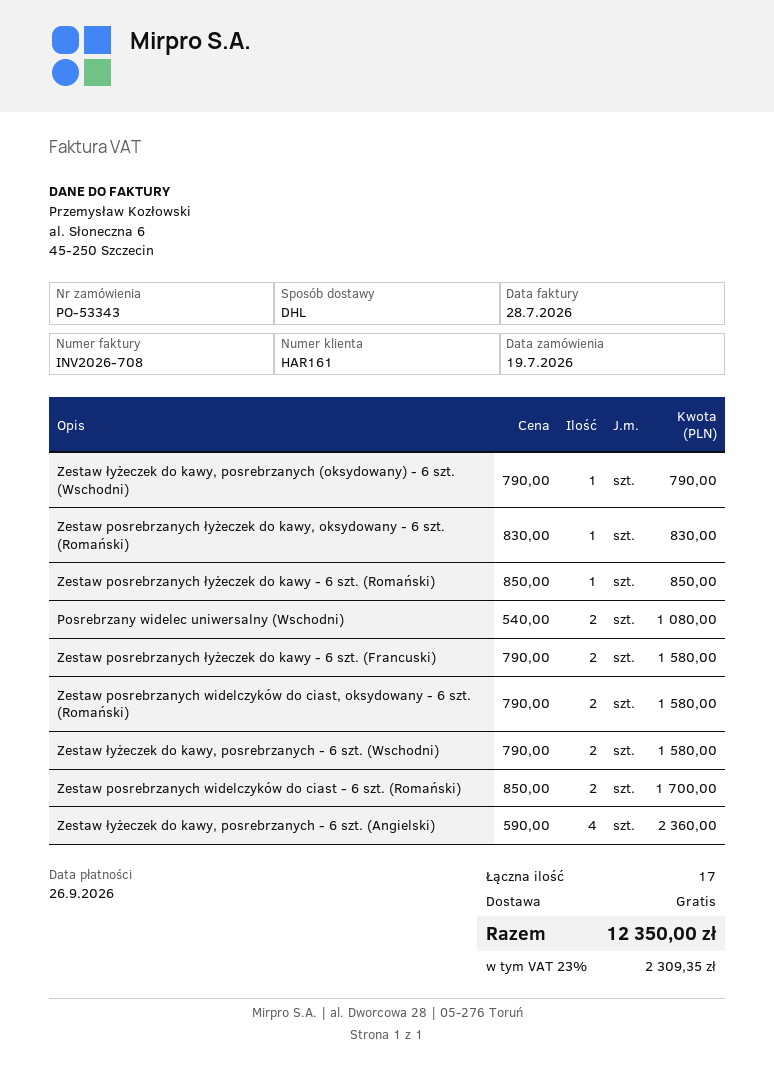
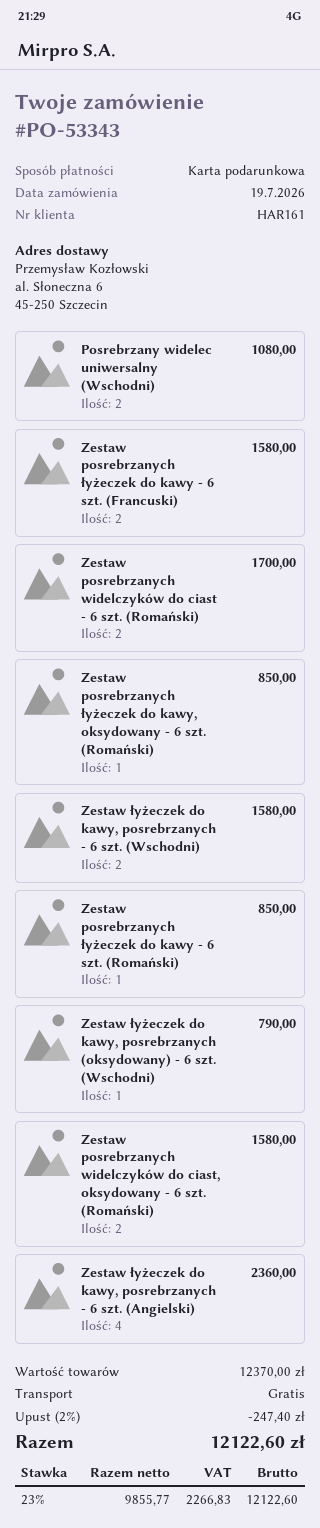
Zestaw posrebrzanych łyżeczek do kawy, oksydowany - 6 szt. (Romański): 1 for 830.00 -> 1 for 850.00
discount: none -> 2% = 247.40
tax: 23% = 2309.35 -> 23% = 2266.83
total: 12350.00 -> 12122.60

